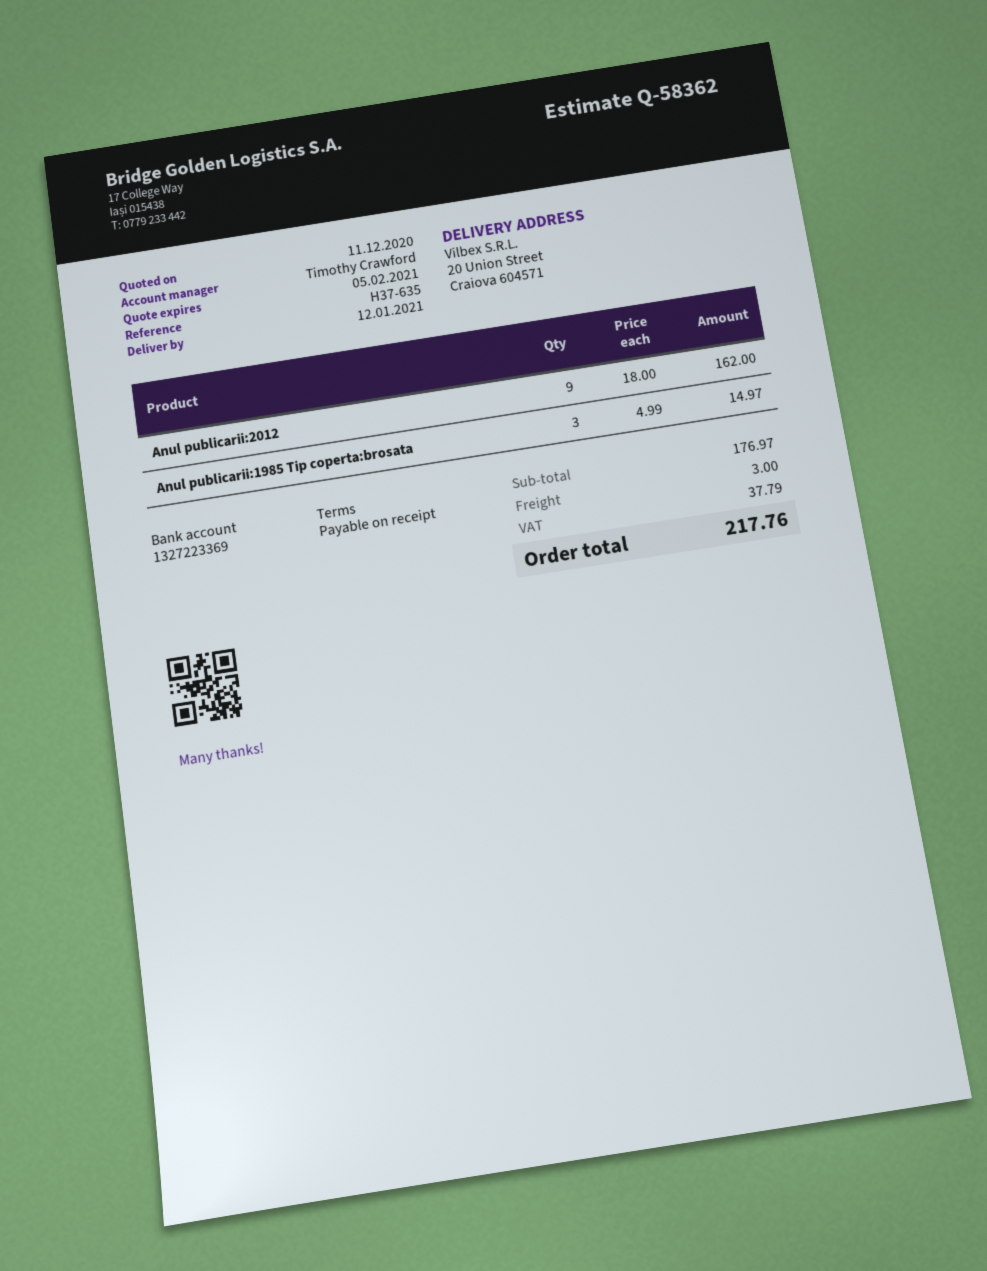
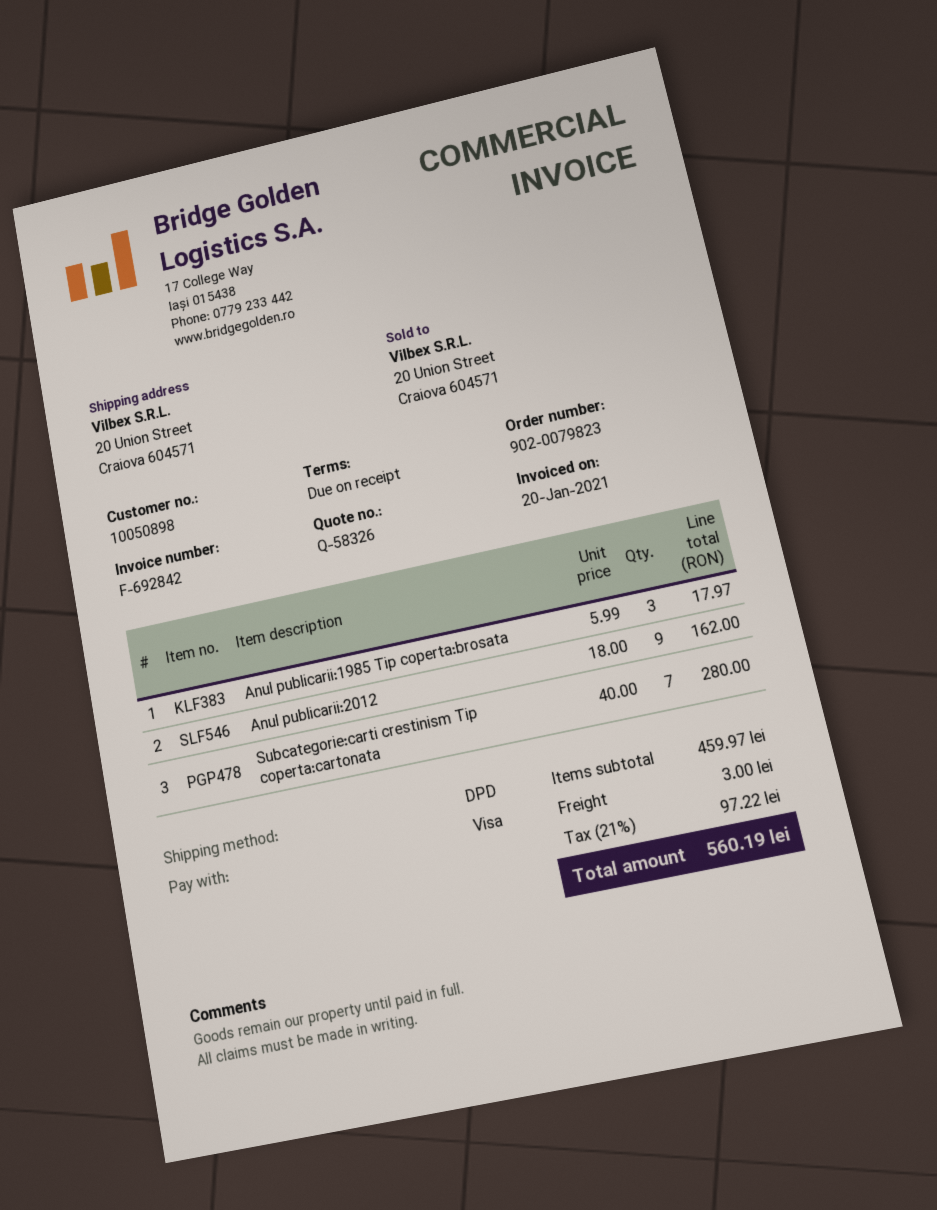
quote number: Q-58362 -> Q-58326
Anul publicarii:1985 Tip coperta:brosata: 3 x 4.99 = 14.97 -> 3 x 5.99 = 17.97
Subcategorie:carti crestinism Tip coperta:cartonata: none -> 7 x 40.00 = 280.00
subtotal: 176.97 -> 459.97
tax: 37.79 -> 97.22
total: 217.76 -> 560.19

